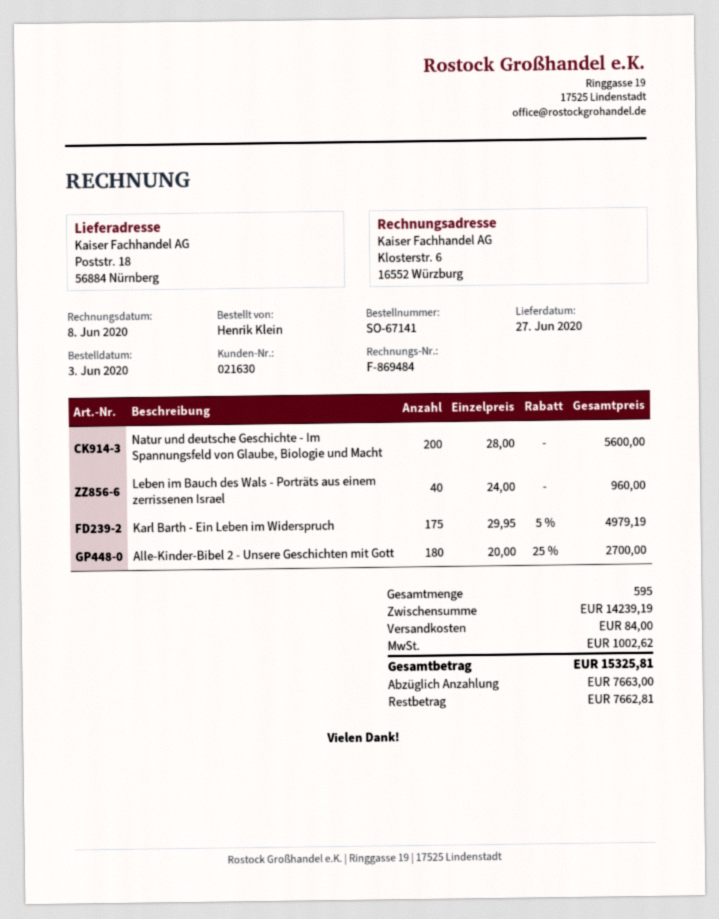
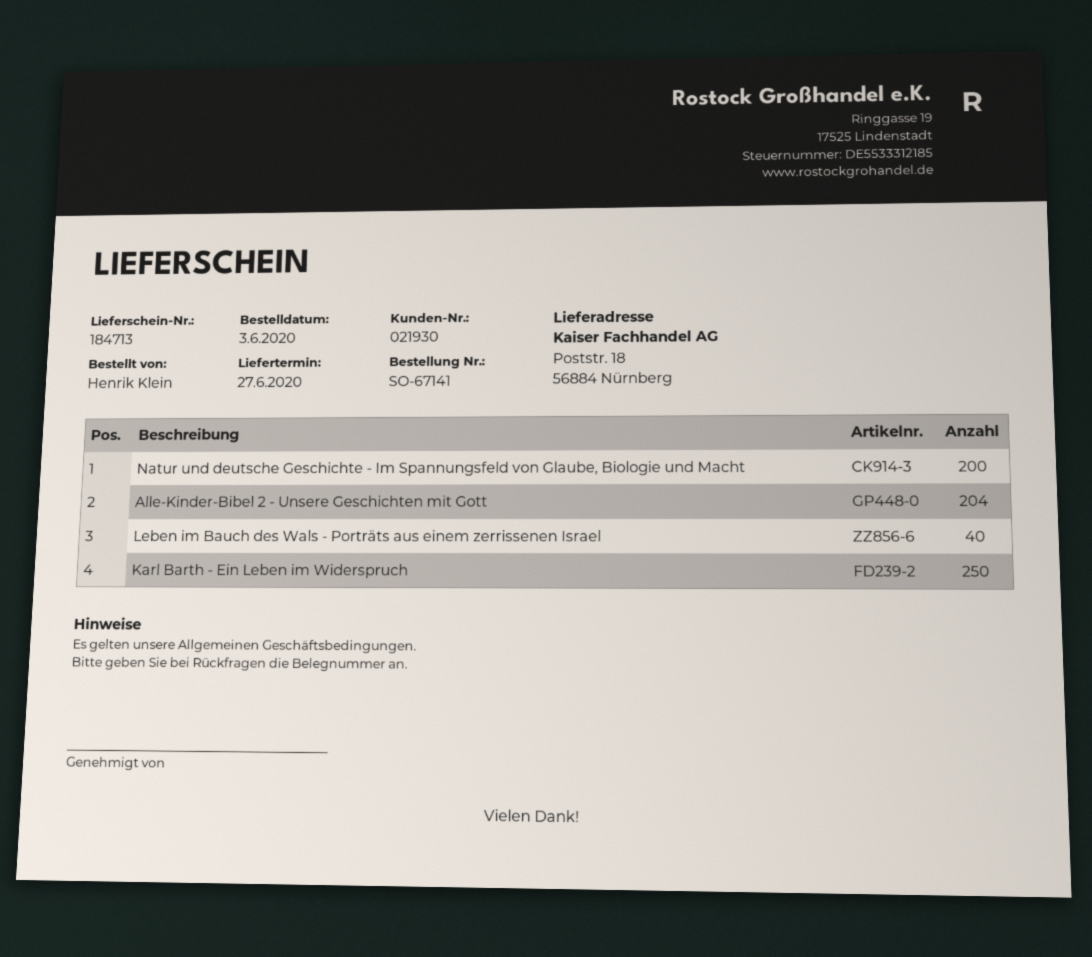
customer number: 021630 -> 021930
Karl Barth - Ein Leben im Widerspruch: 175 -> 250
Alle-Kinder-Bibel 2 - Unsere Geschichten mit Gott: 180 -> 204

